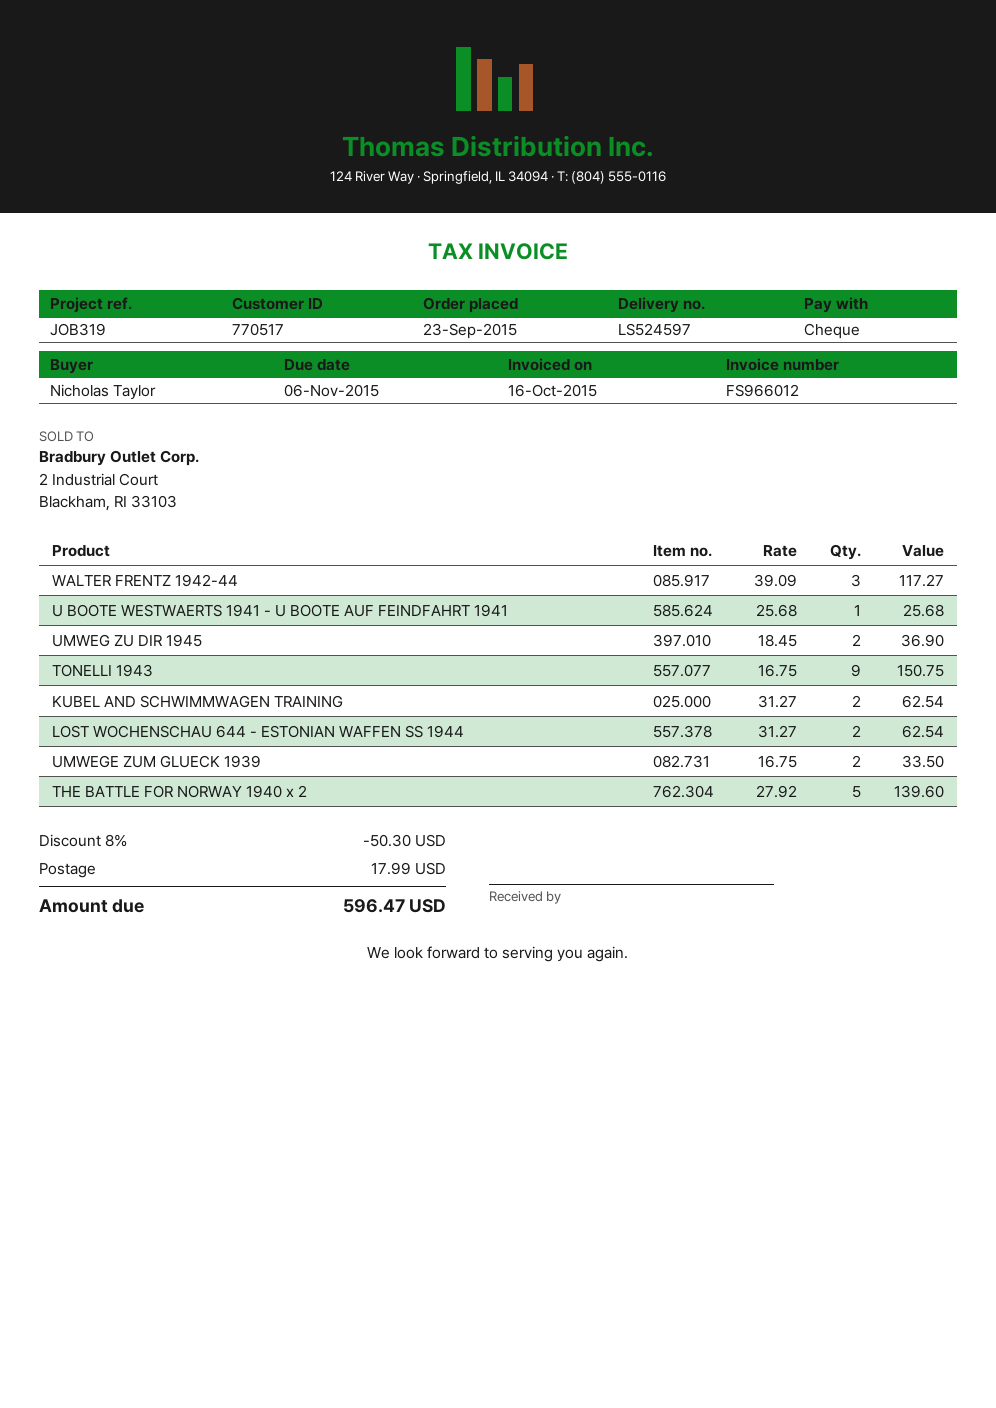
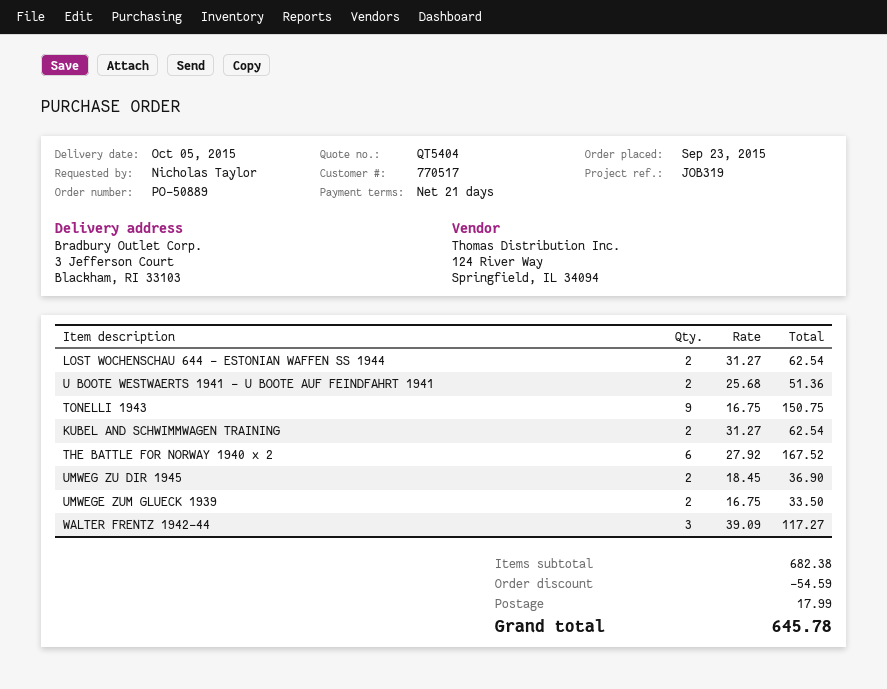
U BOOTE WESTWAERTS 1941 - U BOOTE AUF FEINDFAHRT 1941: 1 x 25.68 = 25.68 -> 2 x 25.68 = 51.36
THE BATTLE FOR NORWAY 1940 x 2: 5 x 27.92 = 139.60 -> 6 x 27.92 = 167.52
discount: 50.30 -> 54.59
total: 596.47 -> 645.78

